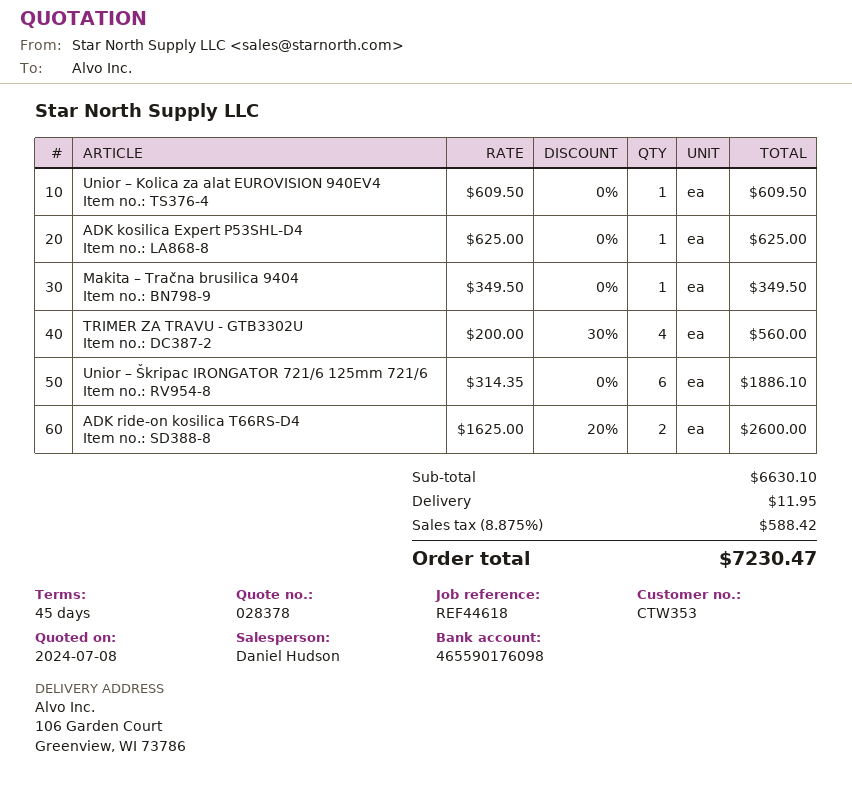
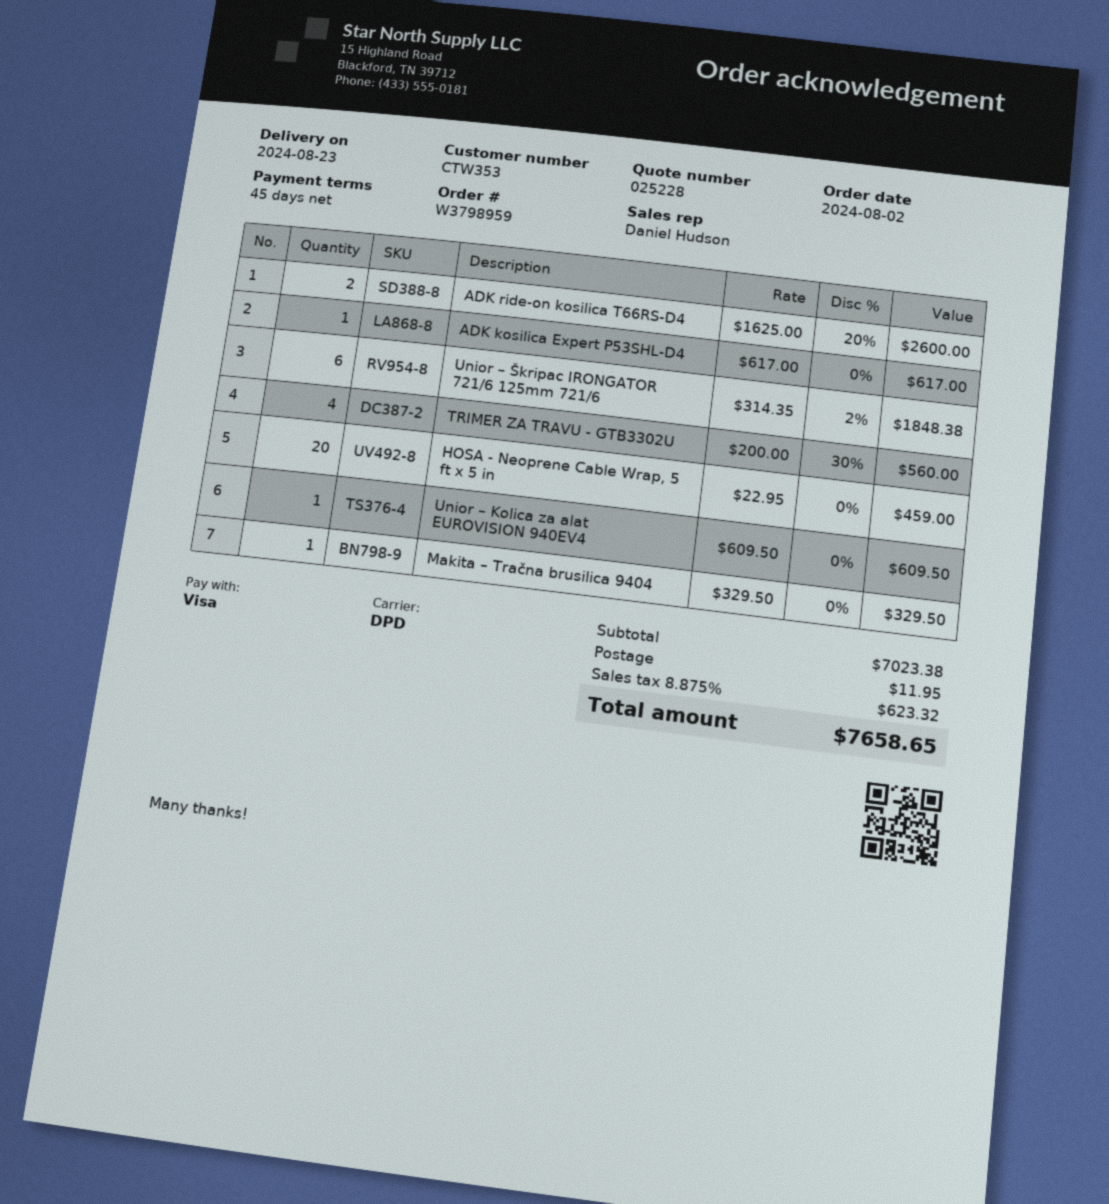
quote number: 028378 -> 025228
ADK kosilica Expert P53SHL-D4: 1 x 625.00 = 625.00 -> 1 x 617.00 = 617.00
Makita – Tračna brusilica 9404: 1 x 349.50 = 349.50 -> 1 x 329.50 = 329.50
Unior – Škripac IRONGATOR 721/6 125mm 721/6: 6 x 314.35 = 1886.10 -> 6 x 314.35 - 2% = 1848.38
HOSA - Neoprene Cable Wrap, 5 ft x 5 in: none -> 20 x 22.95 = 459.00
subtotal: 6630.10 -> 7023.38
tax: 8.875% = 588.42 -> 8.875% = 623.32
total: 7230.47 -> 7658.65

